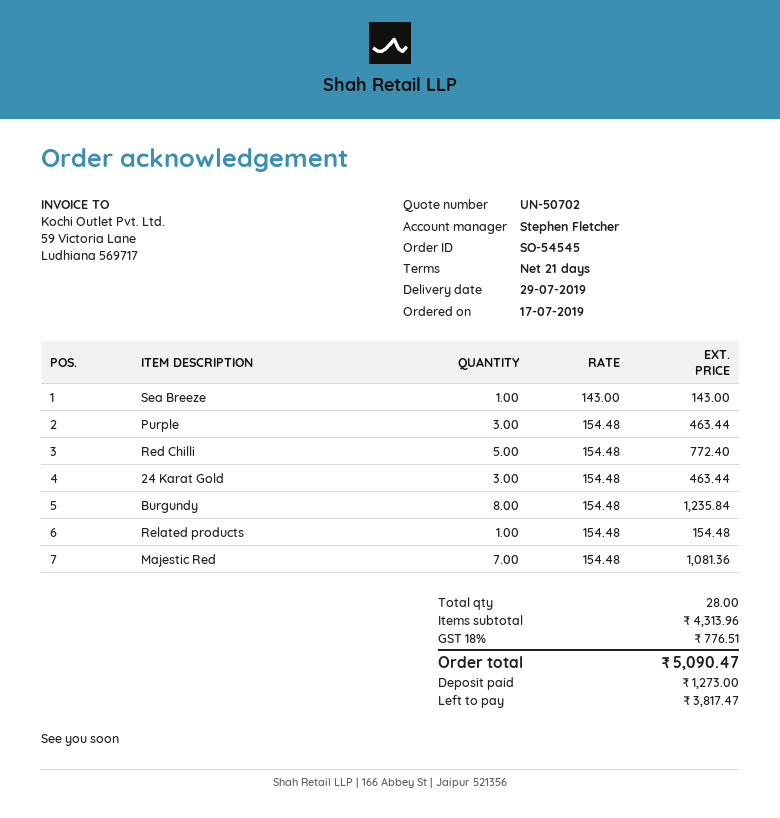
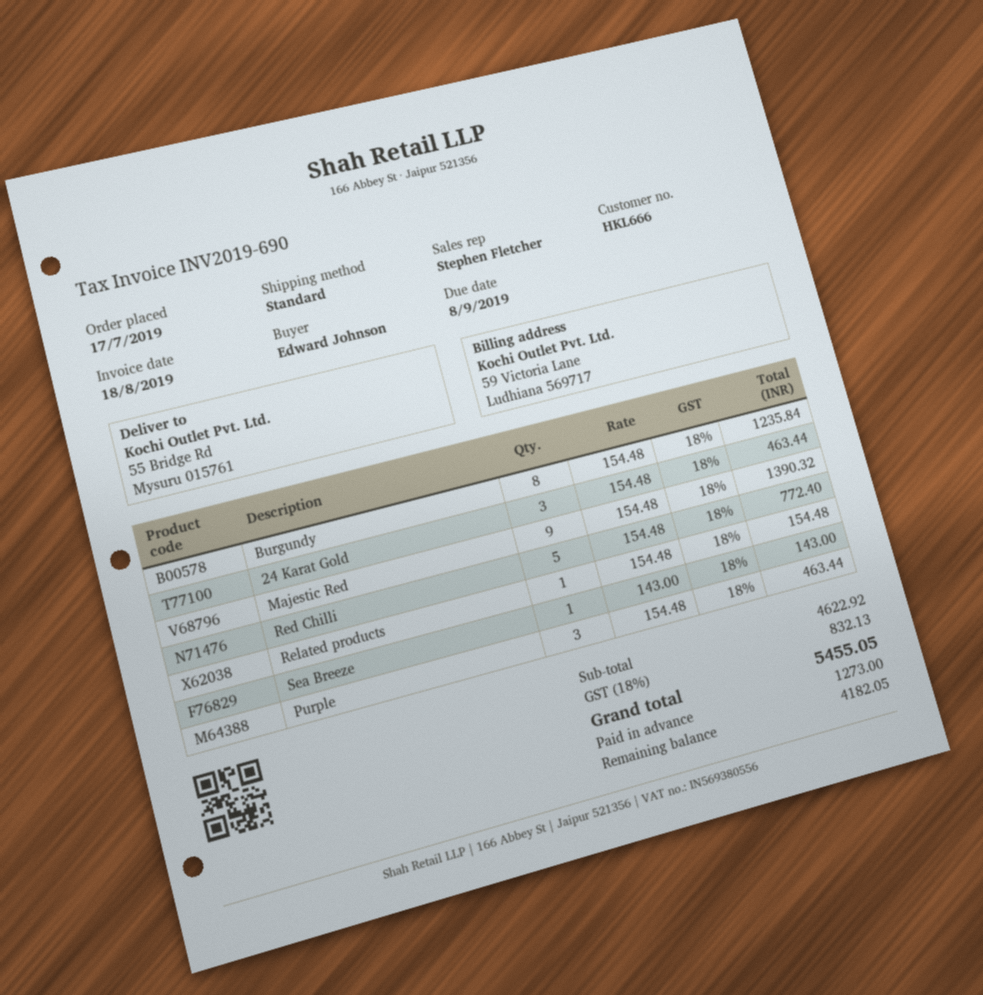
Majestic Red: 7 x 154.48 = 1081.36 -> 9 x 154.48 = 1390.32
subtotal: 4313.96 -> 4622.92
tax: 18% = 776.51 -> 18% = 832.13
total: 5090.47 -> 5455.05
balance: 3817.47 -> 4182.05

